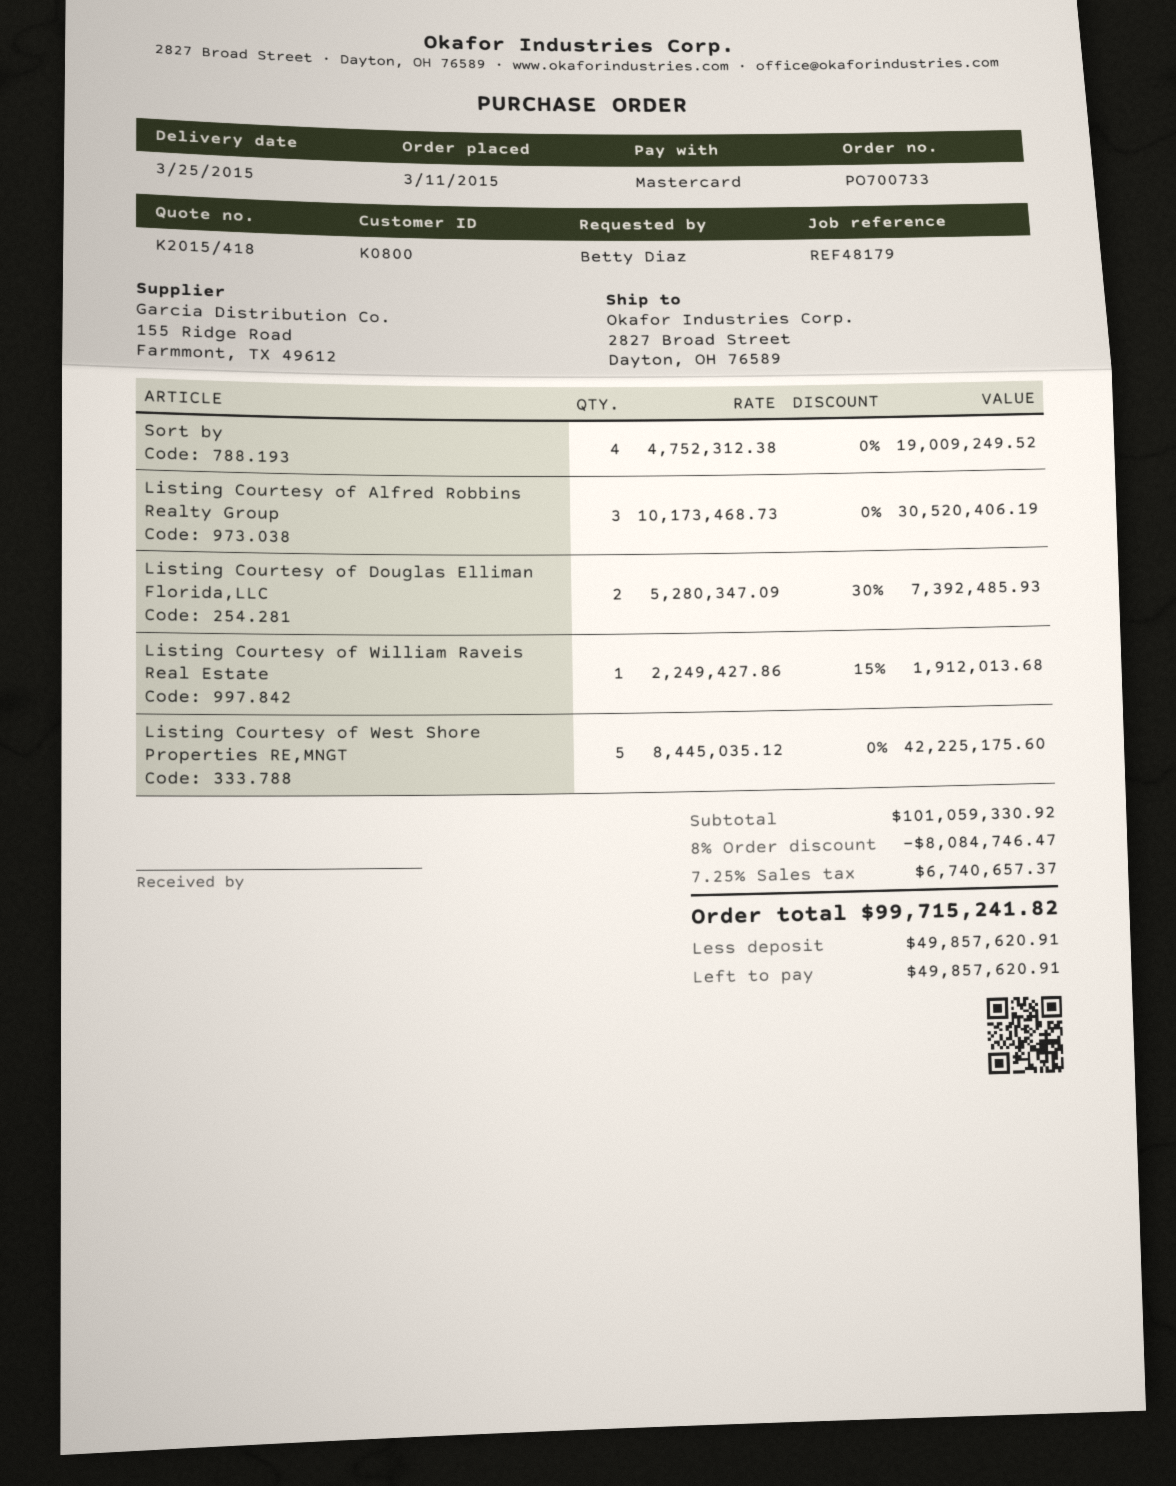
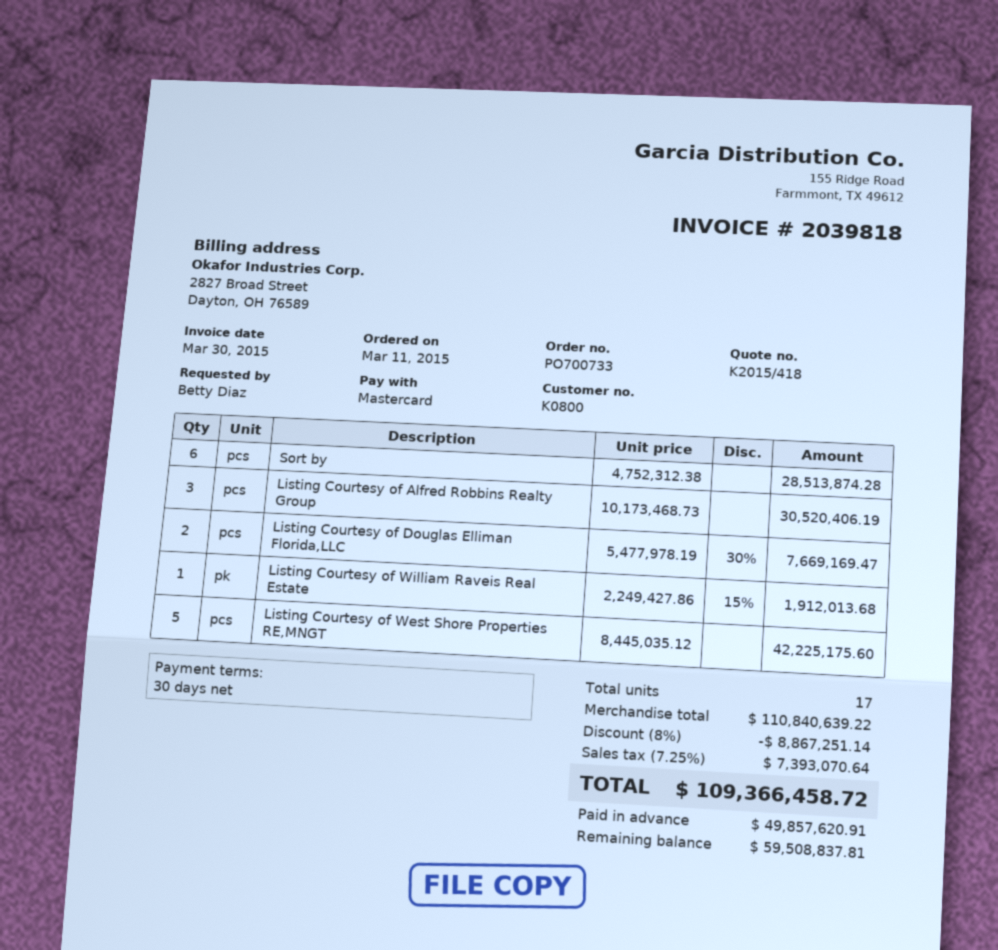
Sort by: 4 x 4752312.38 = 19009249.52 -> 6 x 4752312.38 = 28513874.28
Listing Courtesy of Douglas Elliman Florida,LLC: 2 x 5280347.09 - 30% = 7392485.93 -> 2 x 5477978.19 - 30% = 7669169.47
subtotal: 101059330.92 -> 110840639.22
discount: 8% = 8084746.47 -> 8% = 8867251.14
tax: 7.25% = 6740657.37 -> 7.25% = 7393070.64
total: 99715241.82 -> 109366458.72
balance: 49857620.91 -> 59508837.81

